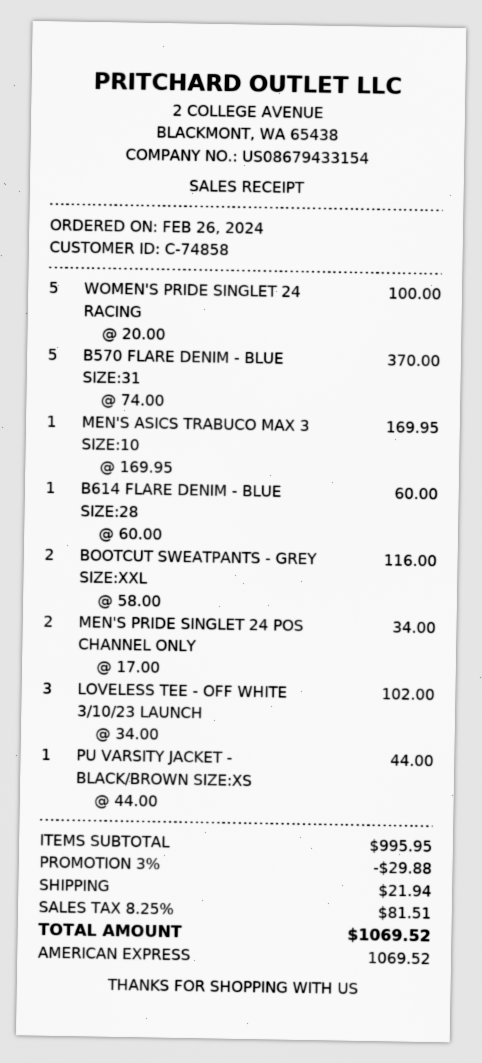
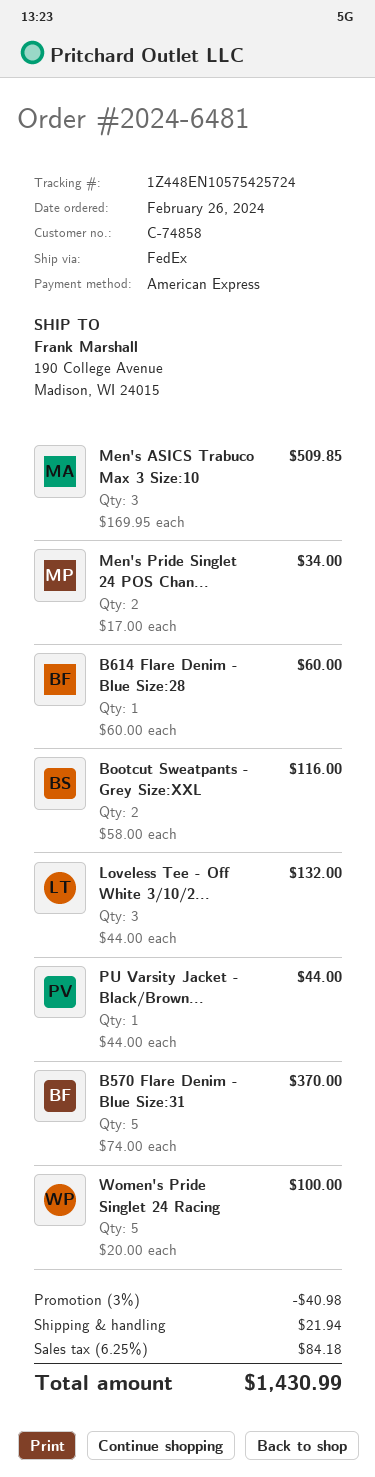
MEN'S ASICS TRABUCO MAX 3 SIZE:10: 1 x 169.95 = 169.95 -> 3 x 169.95 = 509.85
LOVELESS TEE - OFF WHITE 3/10/23 LAUNCH: 3 x 34.00 = 102.00 -> 3 x 44.00 = 132.00
discount: 3% = 29.88 -> 3% = 40.98
tax: 8.25% = 81.51 -> 6.25% = 84.18
total: 1069.52 -> 1430.99

